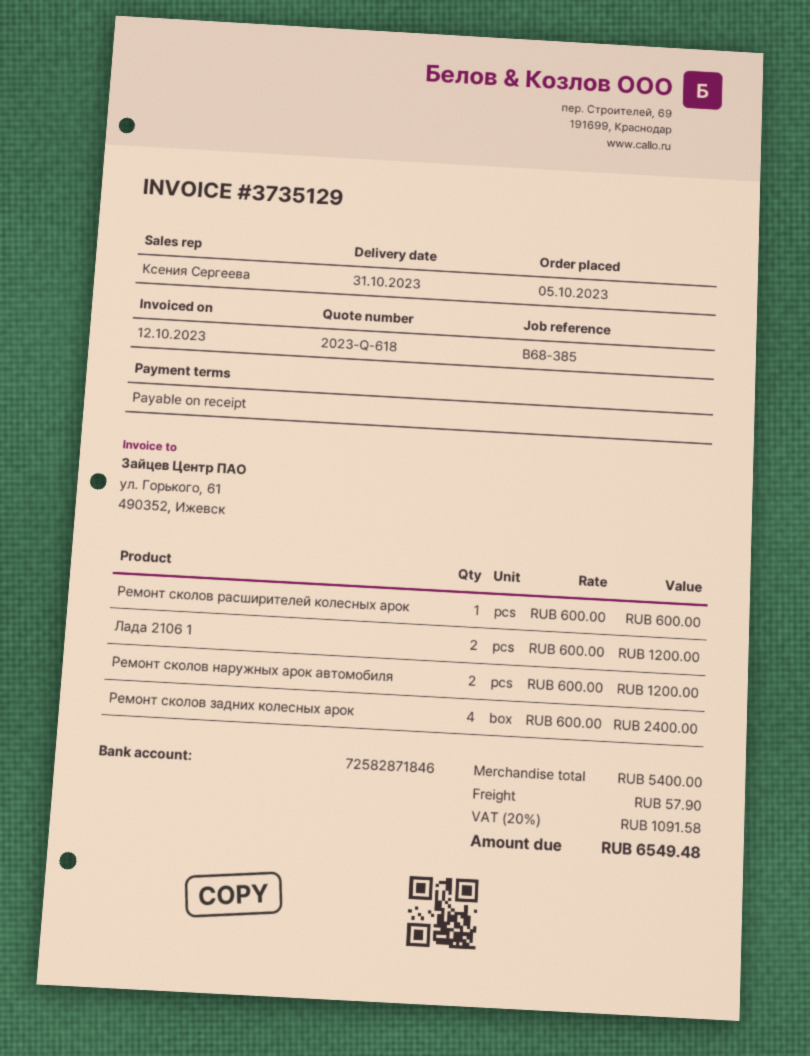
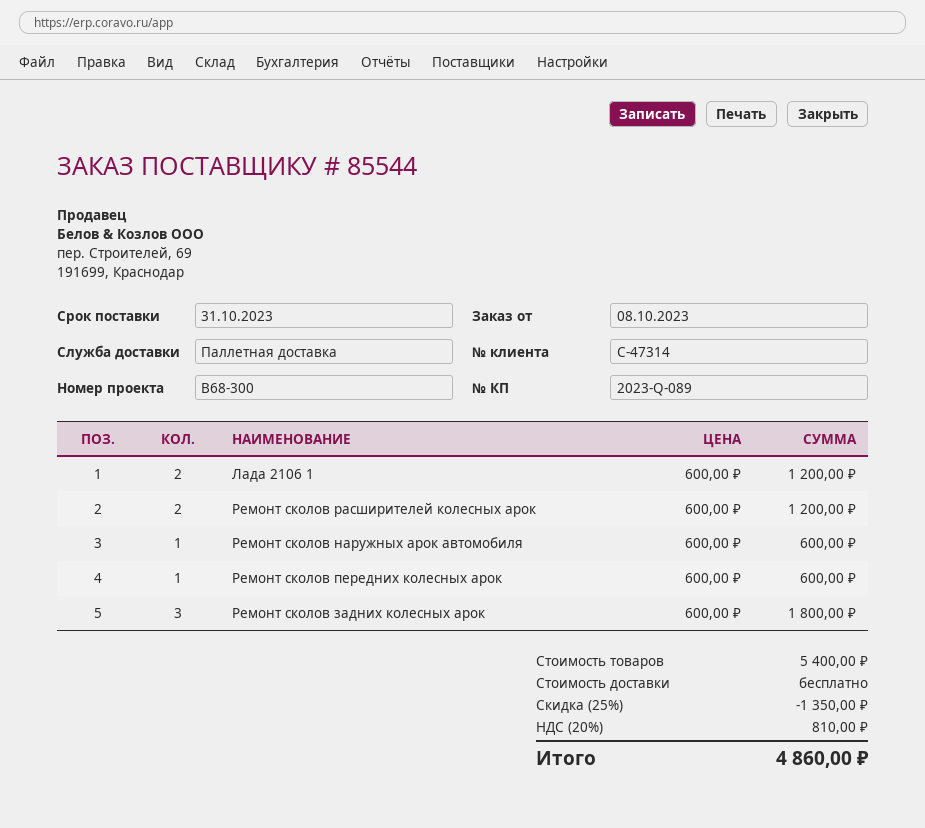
quote number: 2023-Q-618 -> 2023-Q-089
order date: 2023-10-05 -> 2023-10-08
reference: B68-385 -> B68-300
Ремонт сколов расширителей колесных арок: 1 x 600.00 = 600.00 -> 2 x 600.00 = 1200.00
Ремонт сколов наружных арок автомобиля: 2 x 600.00 = 1200.00 -> 1 x 600.00 = 600.00
Ремонт сколов задних колесных арок: 4 x 600.00 = 2400.00 -> 3 x 600.00 = 1800.00
Ремонт сколов передних колесных арок: none -> 1 x 600.00 = 600.00
discount: none -> 25% = 1350.00
shipping: 57.90 -> 0.00
tax: 20% = 1091.58 -> 20% = 810.00
total: 6549.48 -> 4860.00

